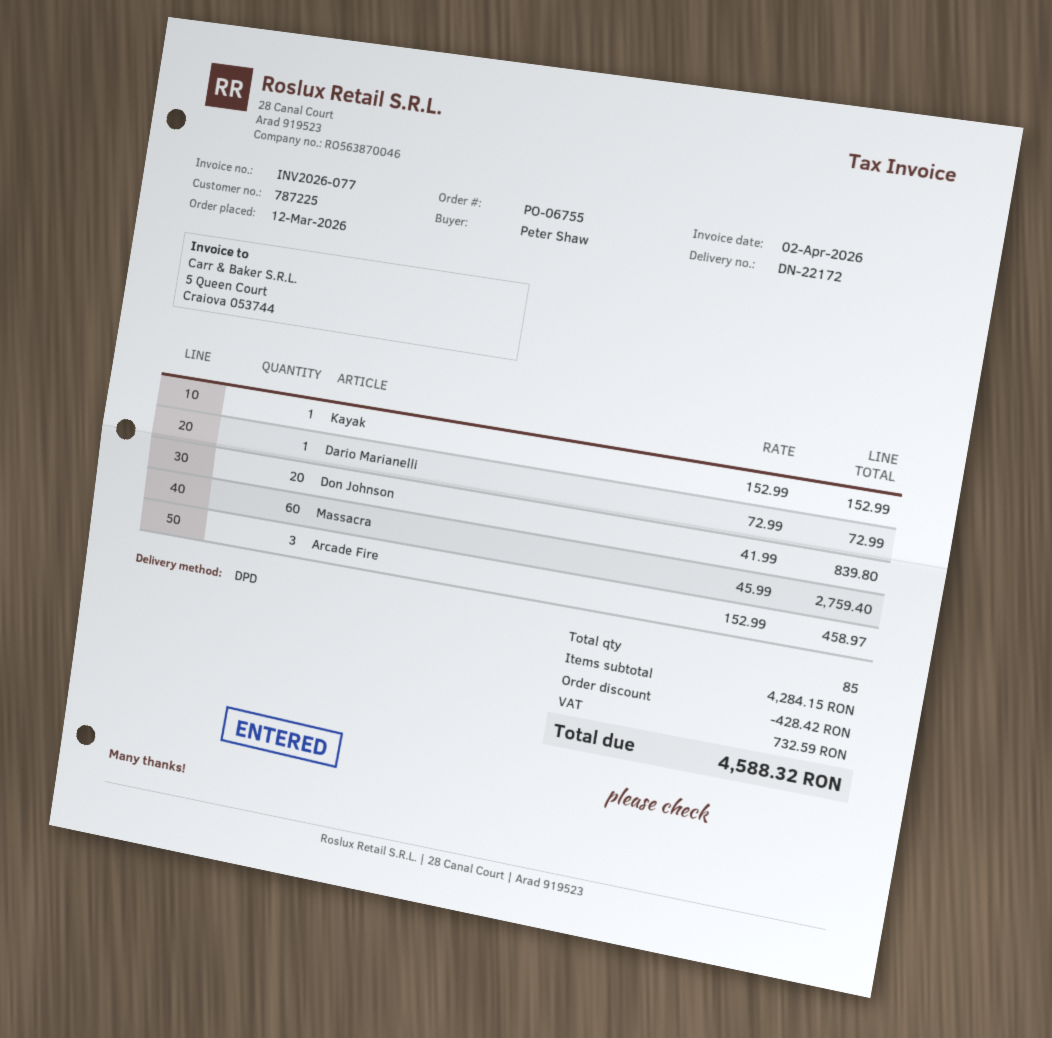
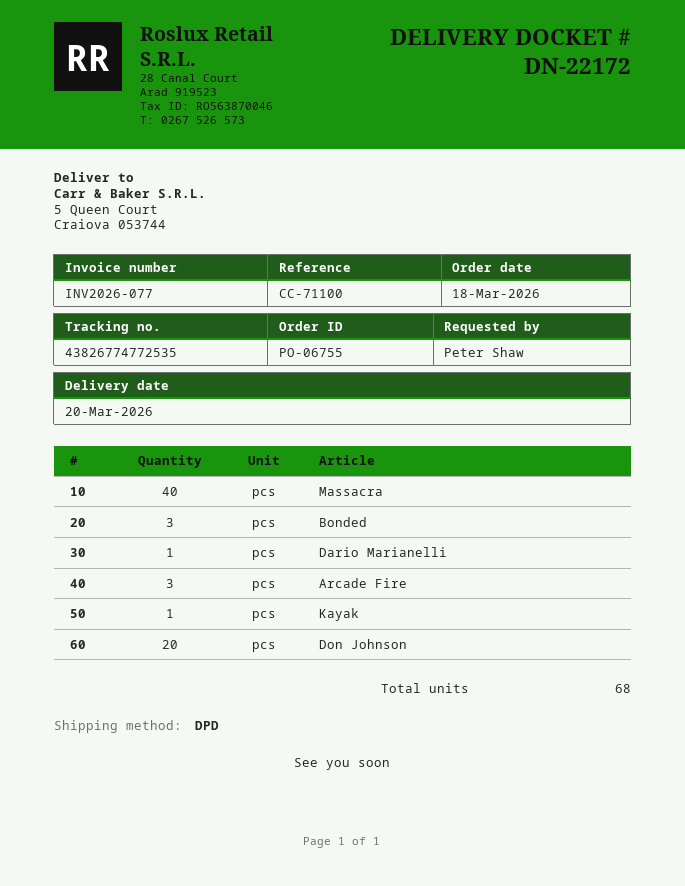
order date: 2026-03-12 -> 2026-03-18
Massacra: 60 -> 40
Bonded: none -> 3
total quantity: 85 -> 68

